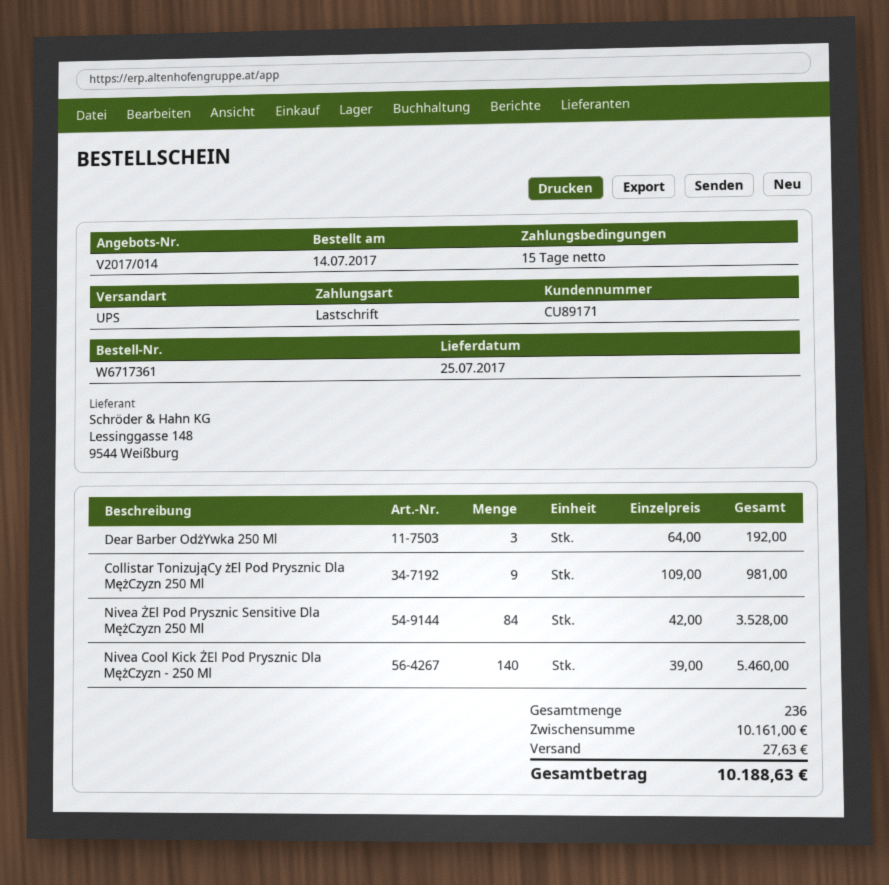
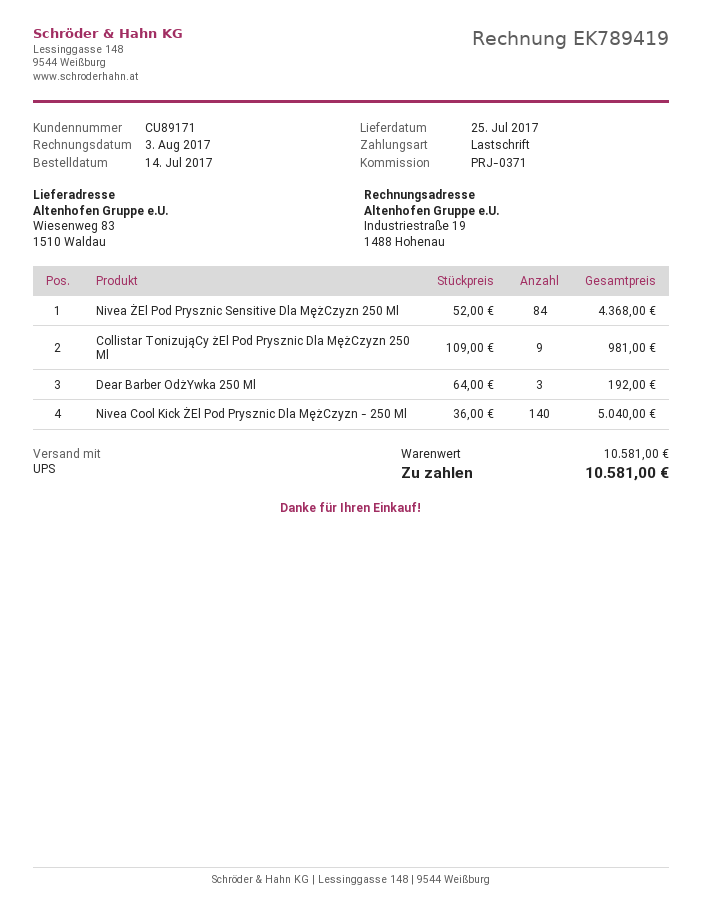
Nivea ŻEl Pod Prysznic Sensitive Dla MężCzyzn 250 Ml: 84 x 42.00 = 3528.00 -> 84 x 52.00 = 4368.00
Nivea Cool Kick ŻEl Pod Prysznic Dla MężCzyzn - 250 Ml: 140 x 39.00 = 5460.00 -> 140 x 36.00 = 5040.00
subtotal: 10161.00 -> 10581.00
shipping: 27.63 -> none
total: 10188.63 -> 10581.00

